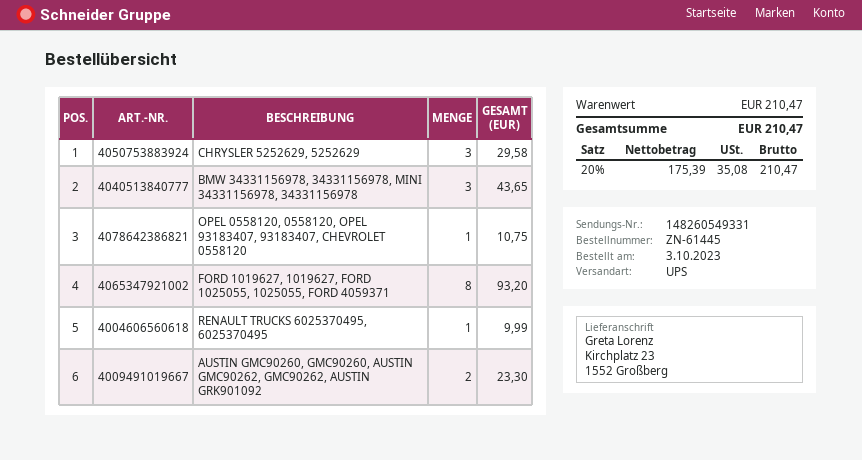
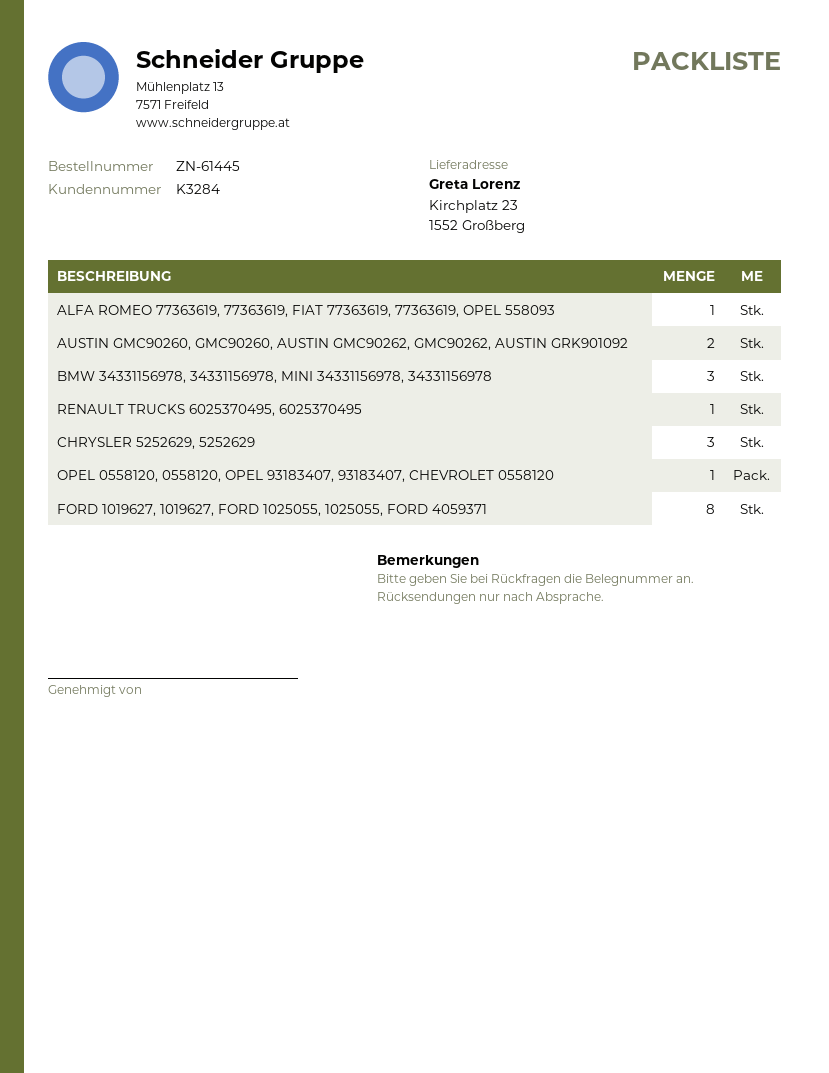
ALFA ROMEO 77363619, 77363619, FIAT 77363619, 77363619, OPEL 558093: none -> 1

